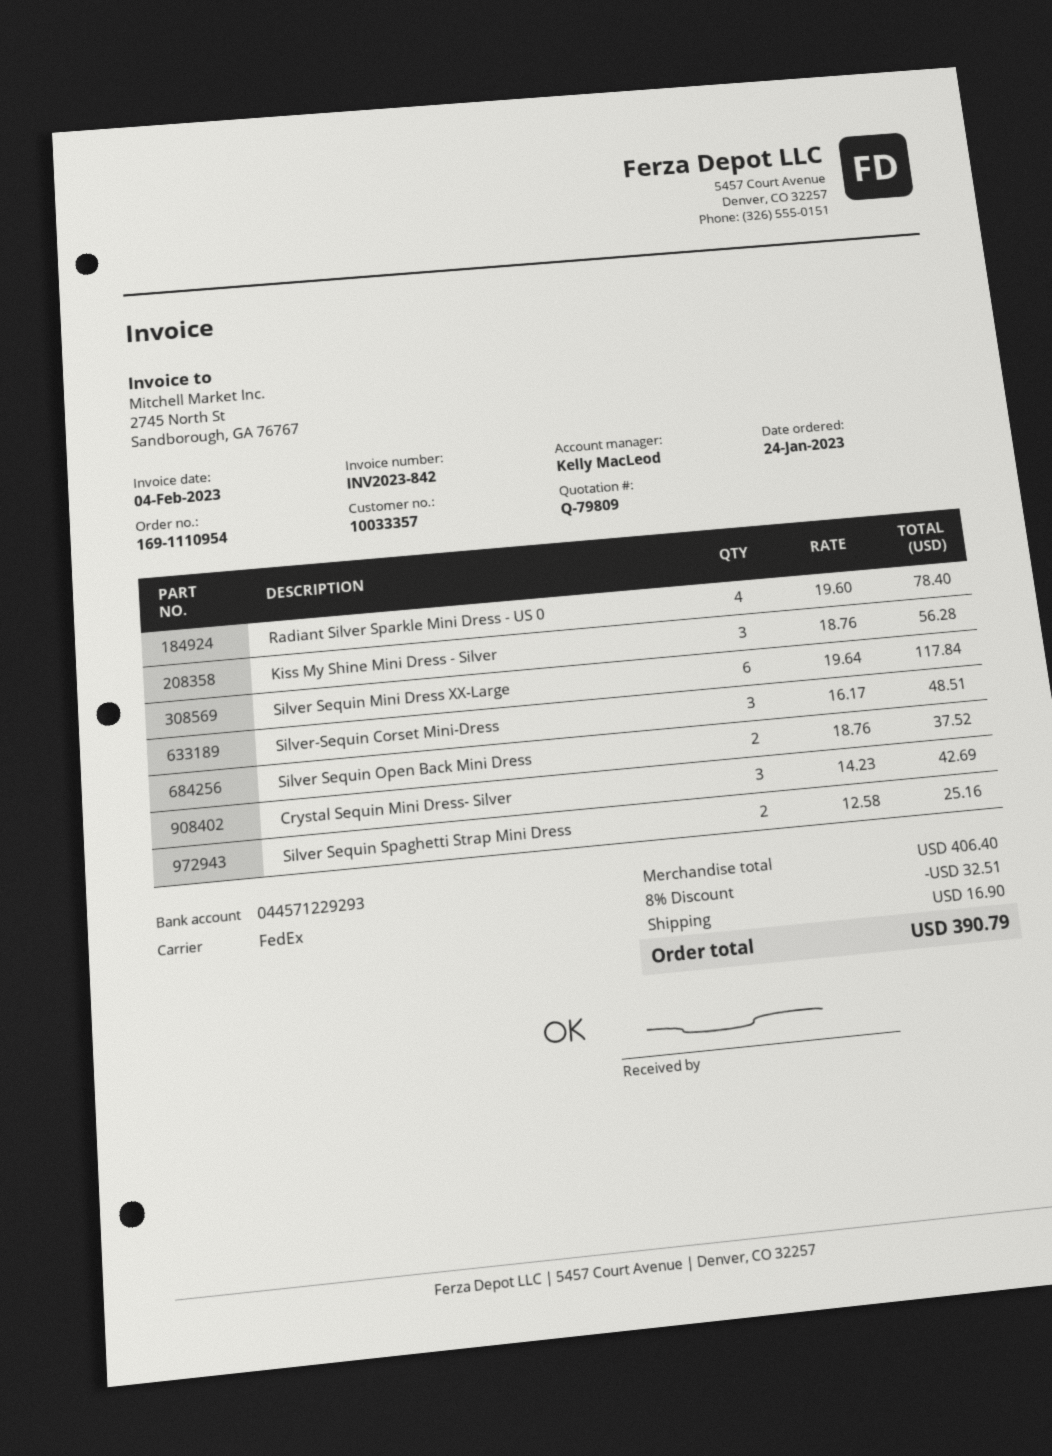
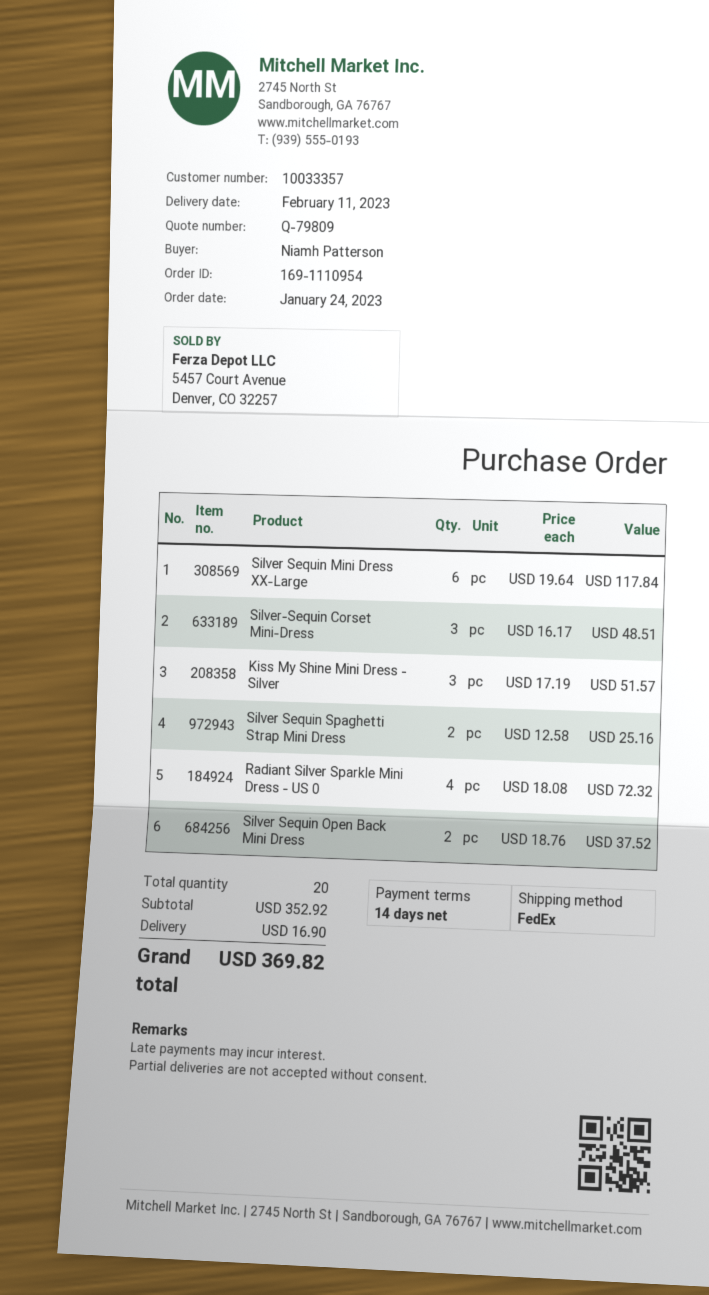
Radiant Silver Sparkle Mini Dress - US 0: 4 x 19.60 = 78.40 -> 4 x 18.08 = 72.32
Kiss My Shine Mini Dress - Silver: 3 x 18.76 = 56.28 -> 3 x 17.19 = 51.57
Crystal Sequin Mini Dress- Silver: 3 x 14.23 = 42.69 -> none
subtotal: 406.40 -> 352.92
discount: 8% = 32.51 -> none
total: 390.79 -> 369.82

